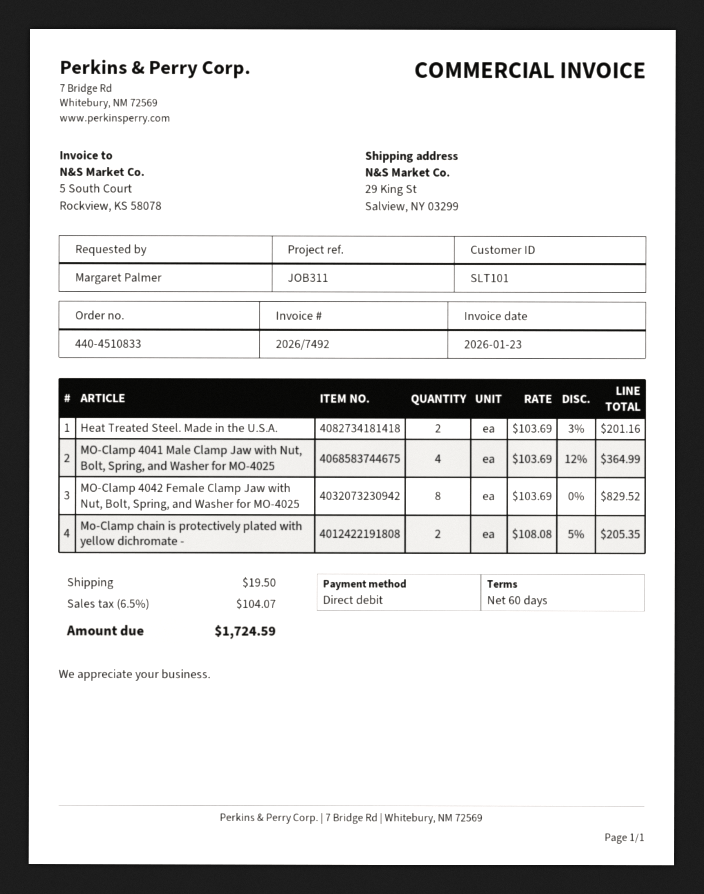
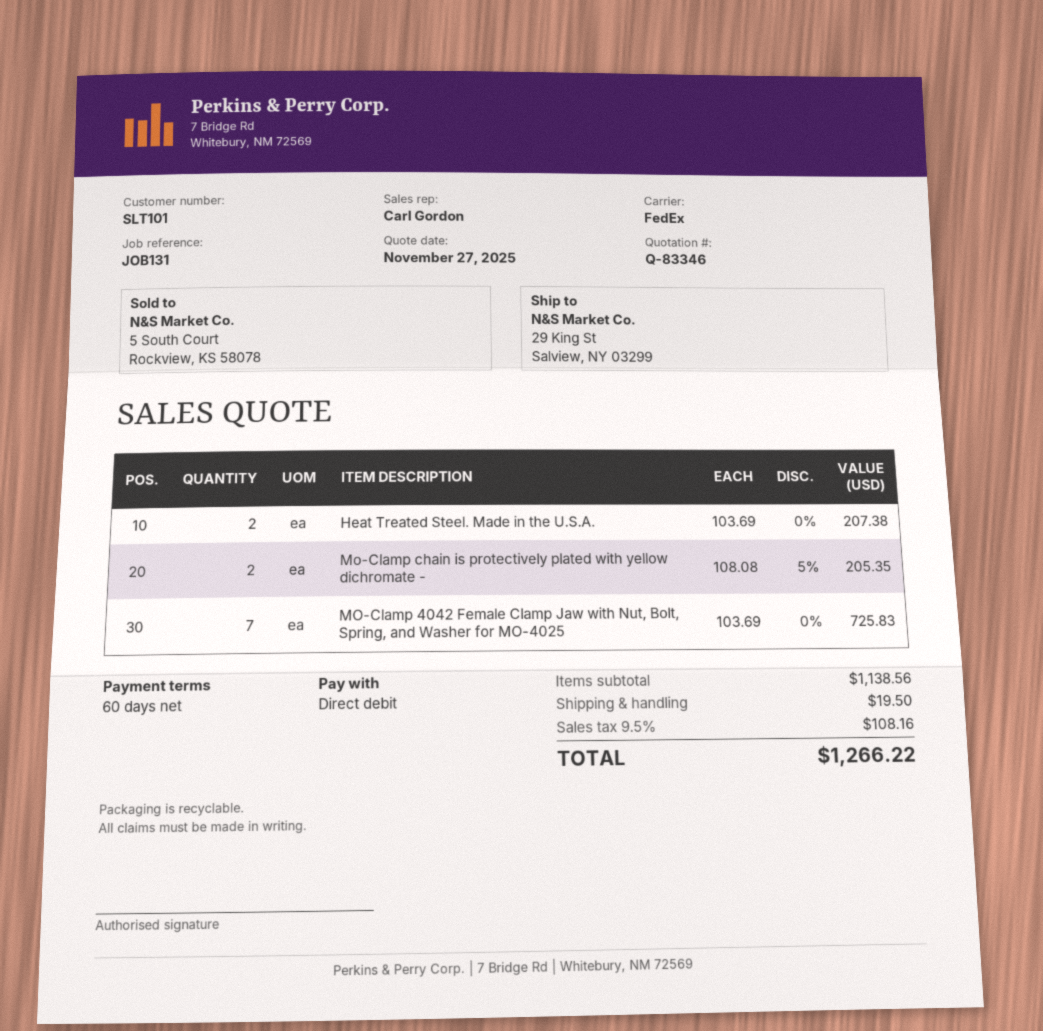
reference: JOB311 -> JOB131
Heat Treated Steel. Made in the U.S.A.: 2 x 103.69 - 3% = 201.16 -> 2 x 103.69 = 207.38
MO-Clamp 4041 Male Clamp Jaw with Nut, Bolt, Spring, and Washer for MO-4025: 4 x 103.69 - 12% = 364.99 -> none
MO-Clamp 4042 Female Clamp Jaw with Nut, Bolt, Spring, and Washer for MO-4025: 8 x 103.69 = 829.52 -> 7 x 103.69 = 725.83
tax: 6.5% = 104.07 -> 9.5% = 108.16
total: 1724.59 -> 1266.22

